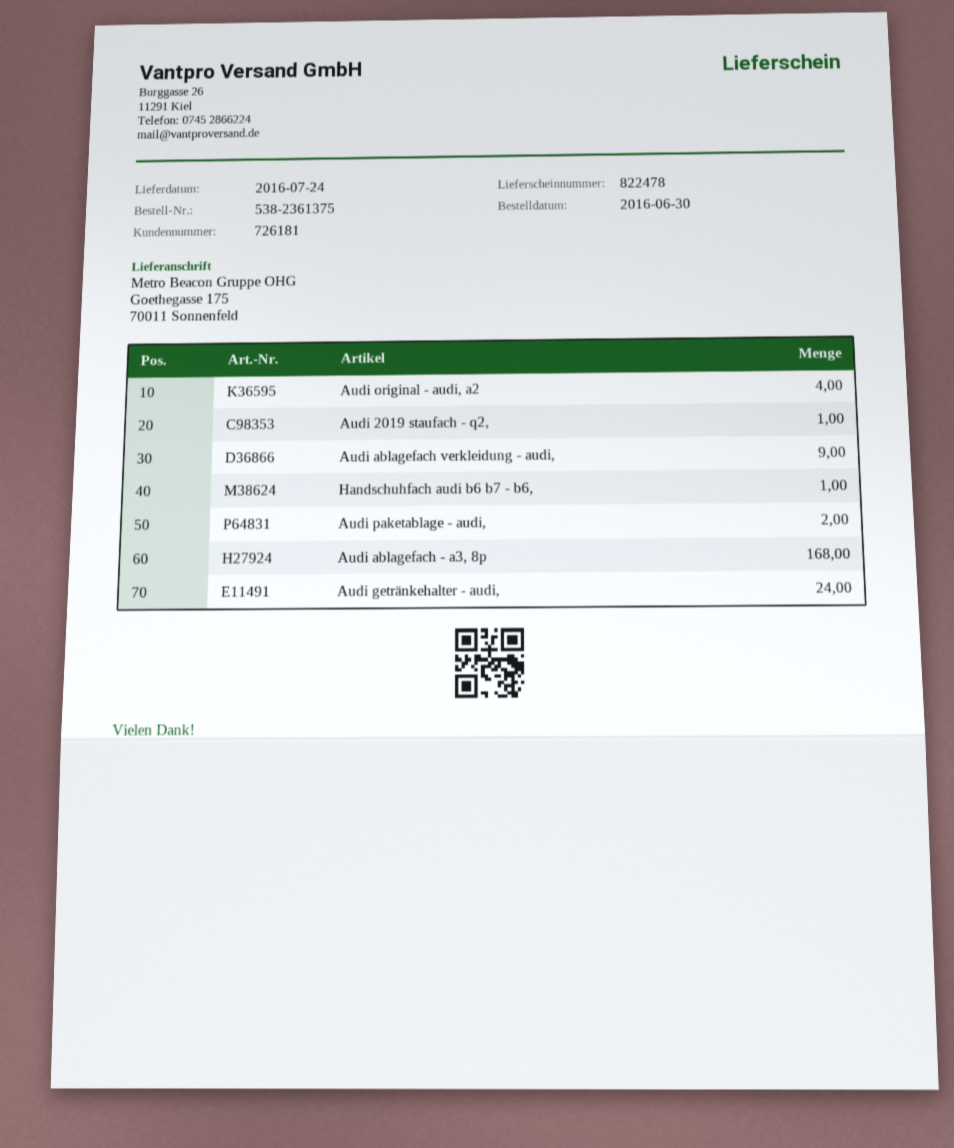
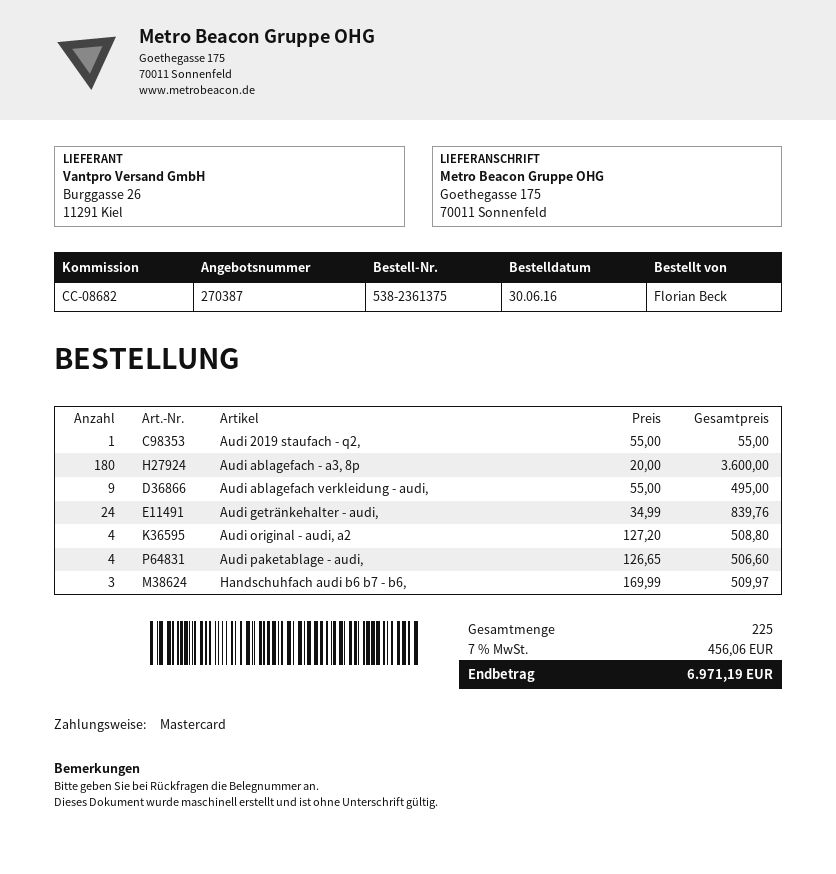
Handschuhfach audi b6 b7 - b6,: 1 -> 3
Audi paketablage - audi,: 2 -> 4
Audi ablagefach - a3, 8p: 168 -> 180

